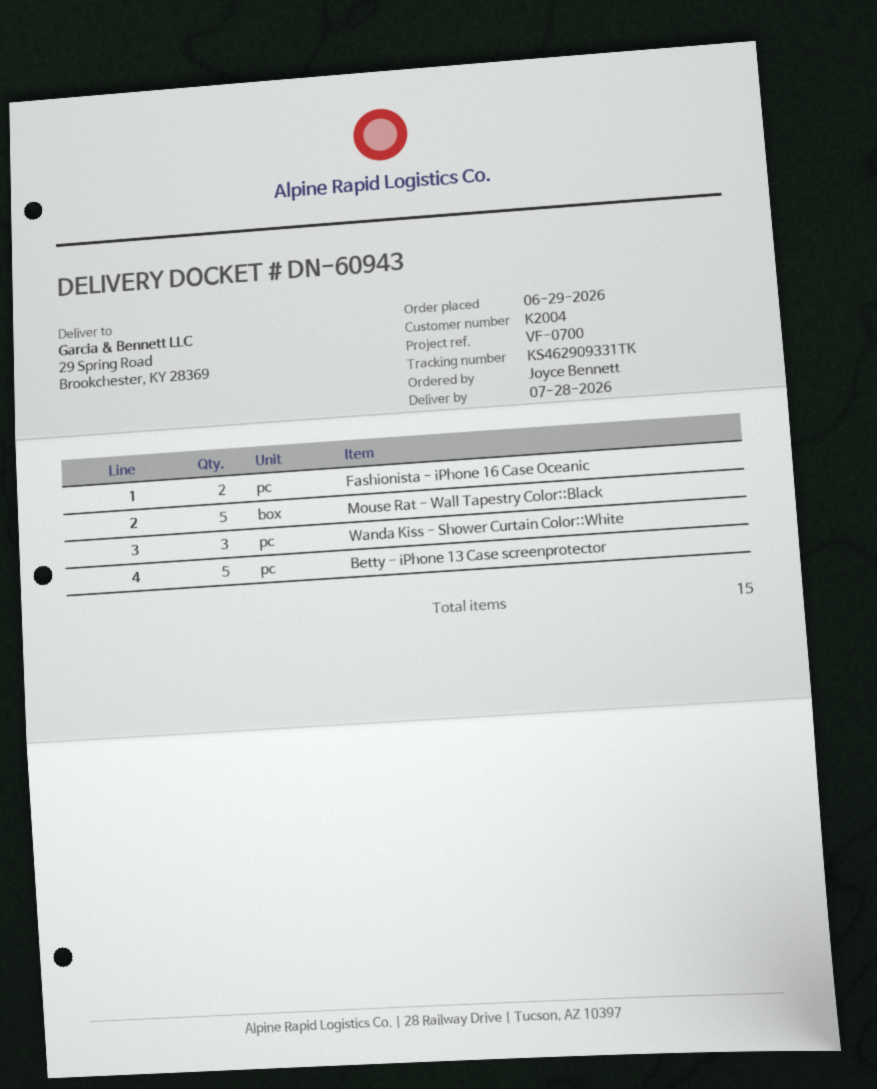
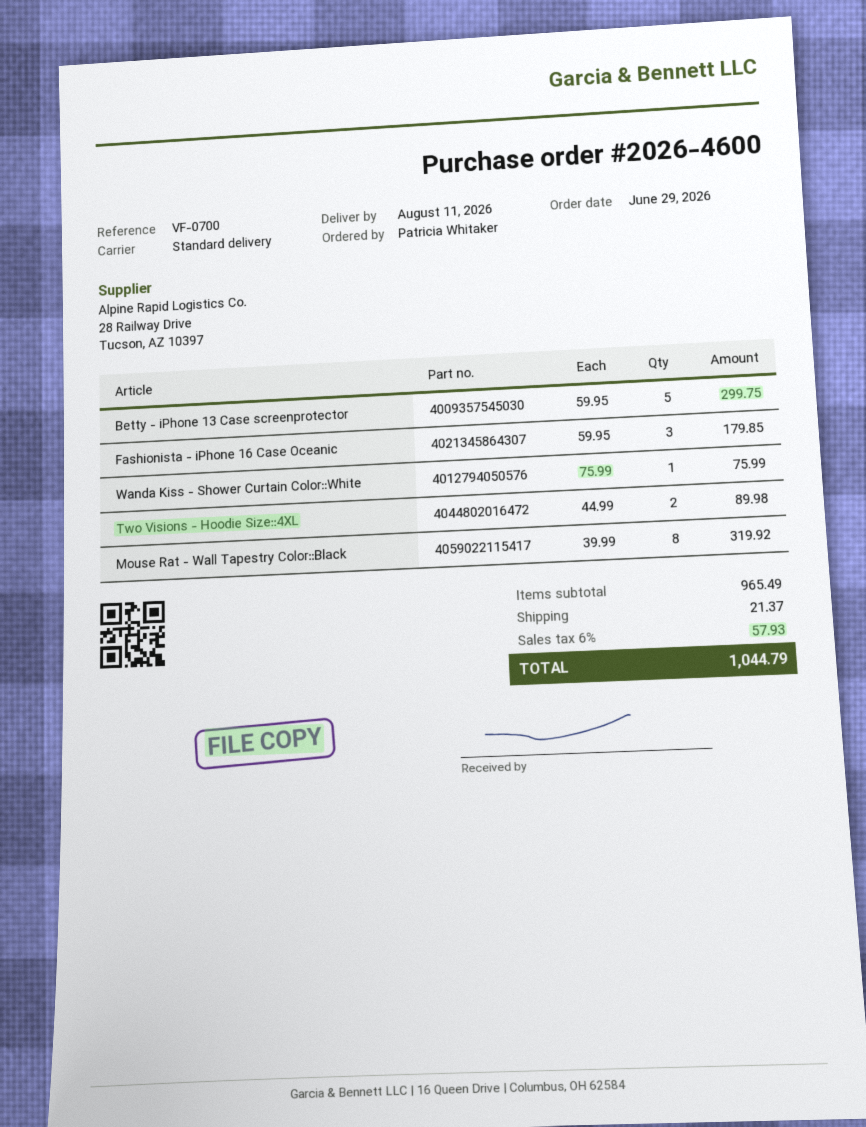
delivery date: 2026-07-28 -> 2026-08-11
ordered by: Joyce Bennett -> Patricia Whitaker
Fashionista - iPhone 16 Case Oceanic: 2 -> 3
Mouse Rat - Wall Tapestry Color::Black: 5 -> 8
Wanda Kiss - Shower Curtain Color::White: 3 -> 1
Two Visions - Hoodie Size::4XL: none -> 2

